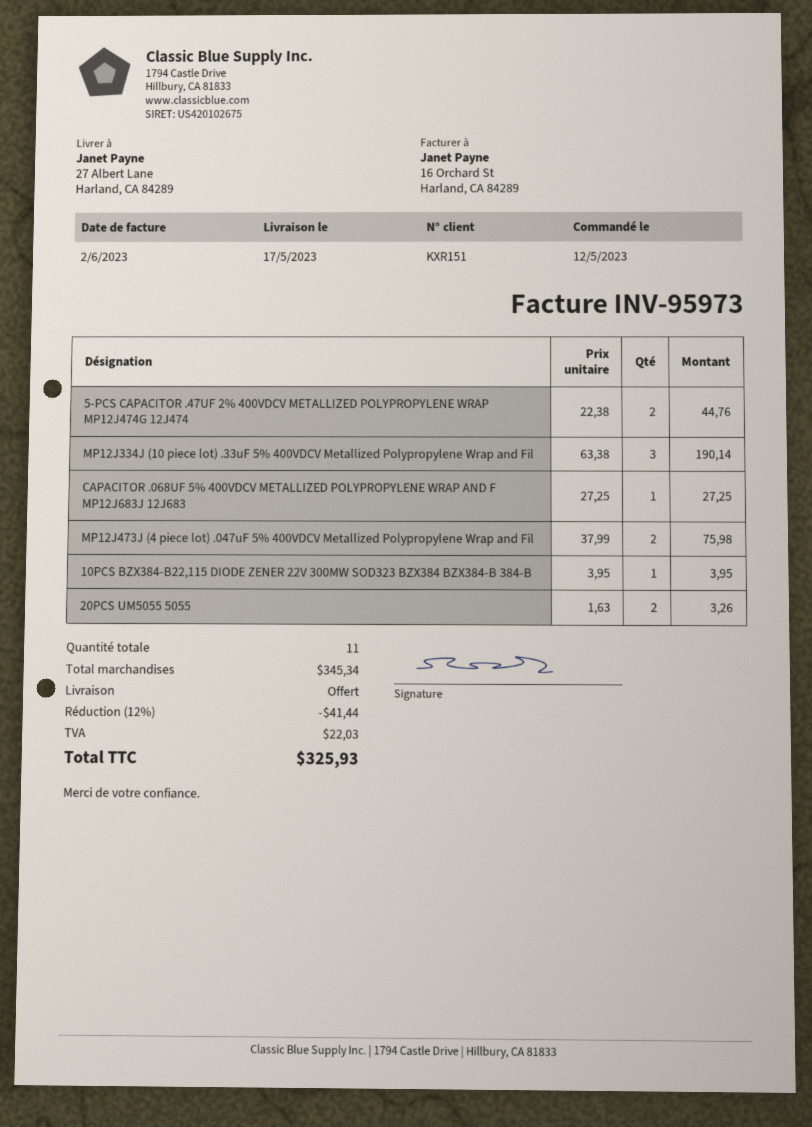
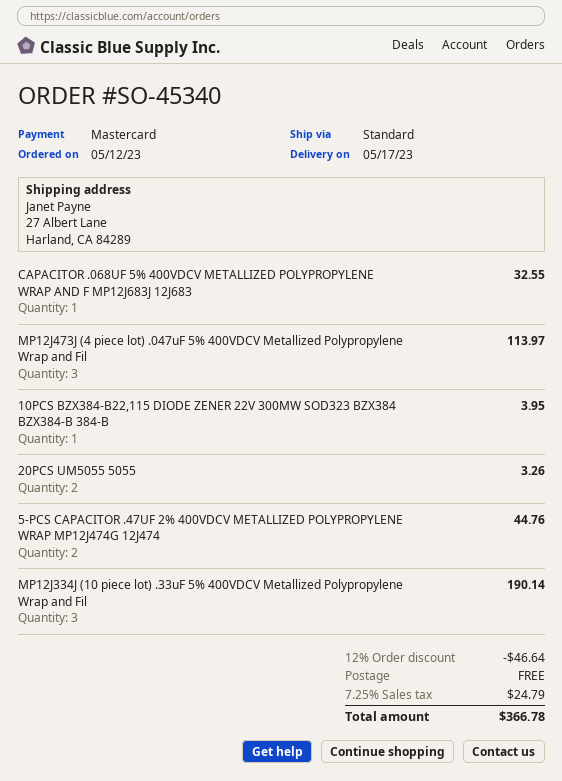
CAPACITOR .068UF 5% 400VDCV METALLIZED POLYPROPYLENE WRAP AND F MP12J683J 12J683: 1 for 27.25 -> 1 for 32.55
MP12J473J (4 piece lot) .047uF 5% 400VDCV Metallized Polypropylene Wrap and Fil: 2 for 75.98 -> 3 for 113.97
discount: 12% = 41.44 -> 12% = 46.64
tax: 22.03 -> 24.79
total: 325.93 -> 366.78

